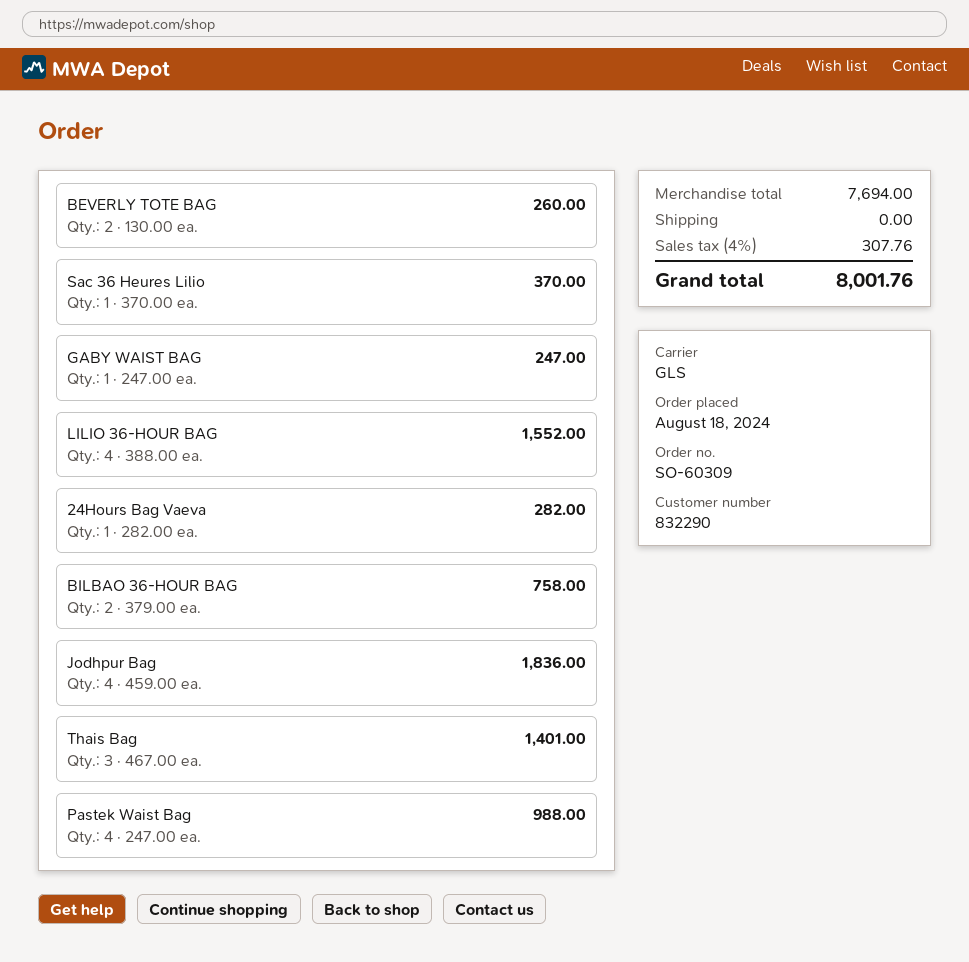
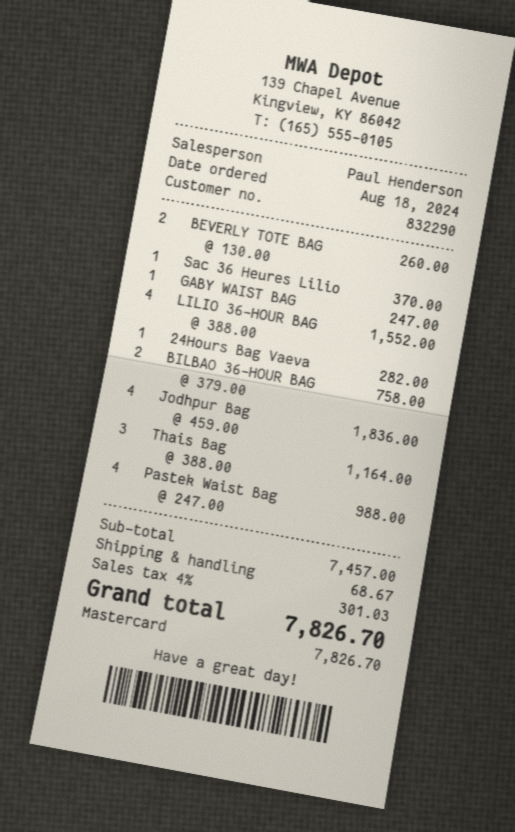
Thais Bag: 3 x 467.00 = 1401.00 -> 3 x 388.00 = 1164.00
subtotal: 7694.00 -> 7457.00
shipping: 0.00 -> 68.67
tax: 4% = 307.76 -> 4% = 301.03
total: 8001.76 -> 7826.70

